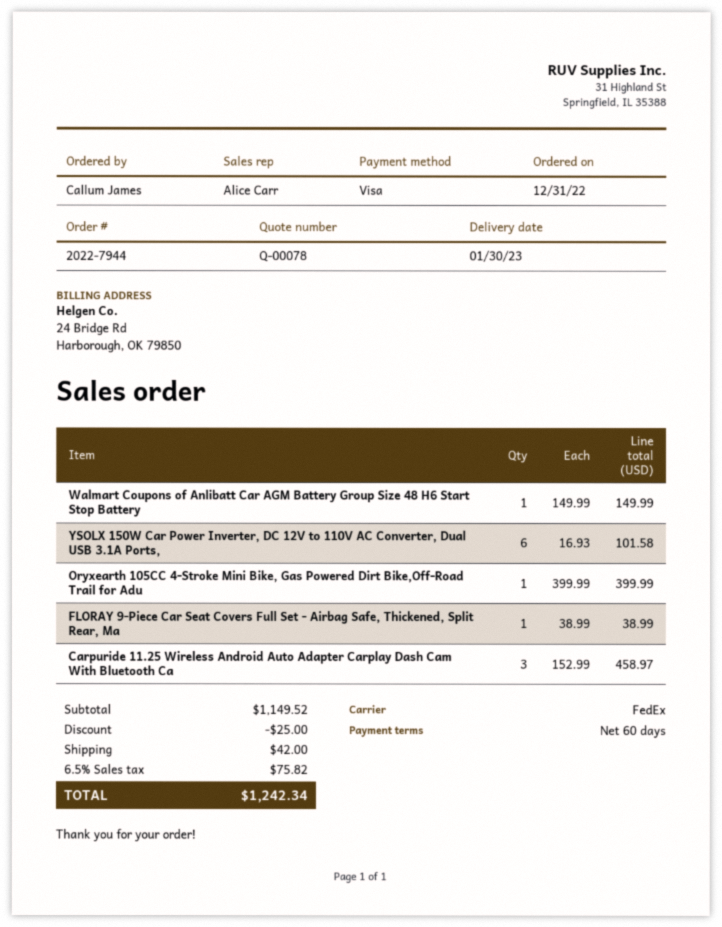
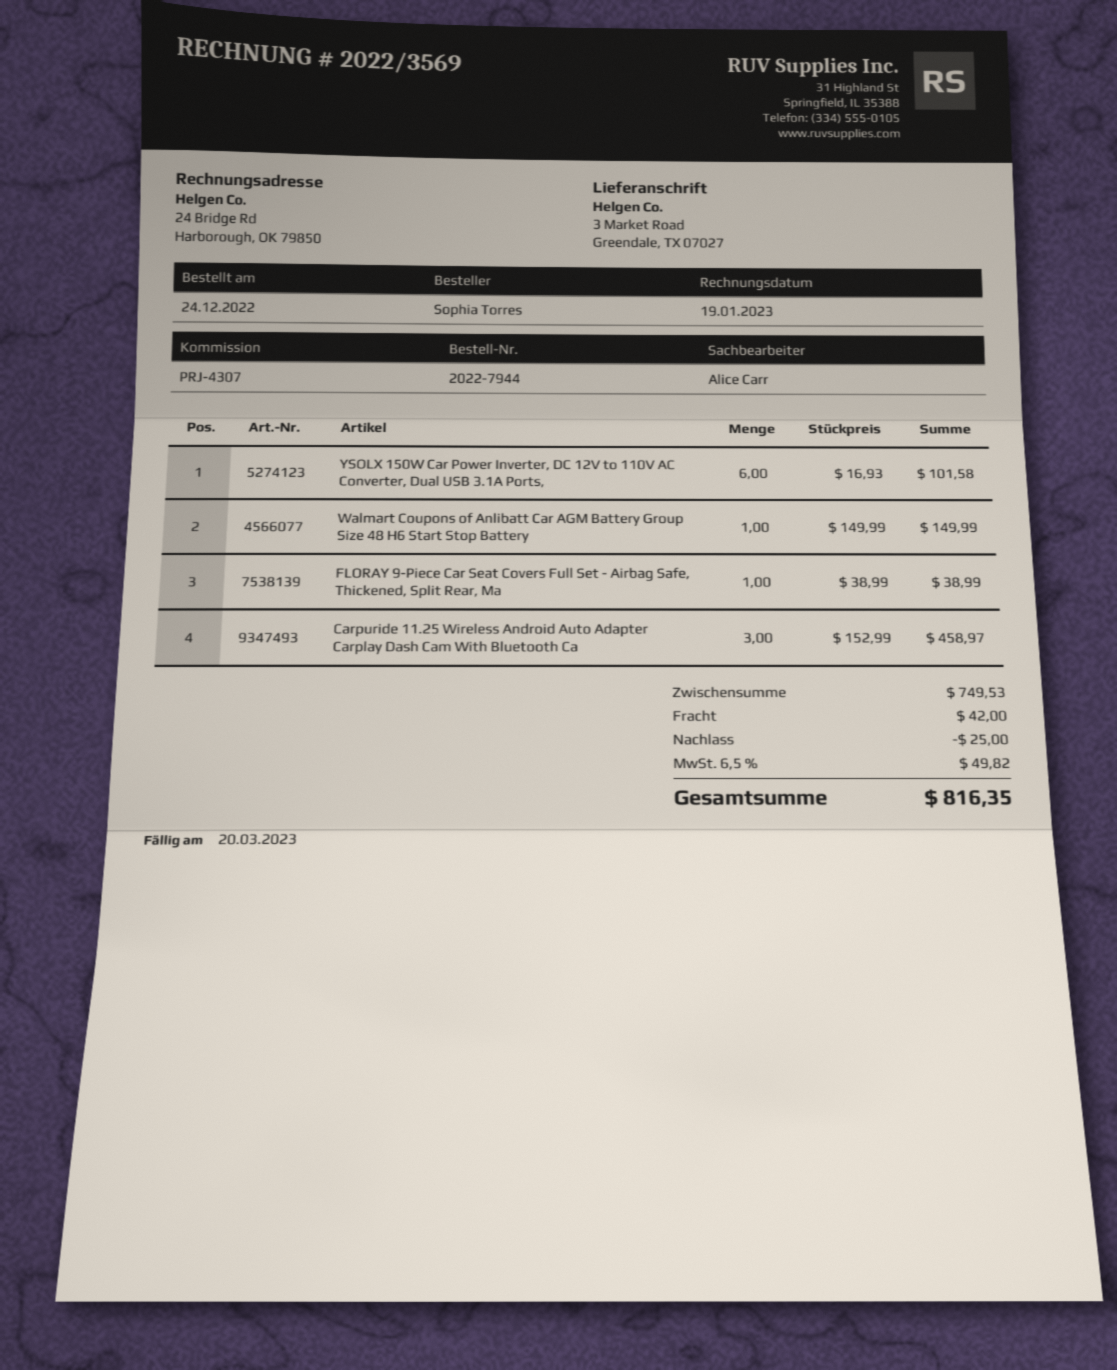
order date: 2022-12-31 -> 2022-12-24
ordered by: Callum James -> Sophia Torres
Oryxearth 105CC 4-Stroke Mini Bike, Gas Powered Dirt Bike,Off-Road Trail for Adu: 1 x 399.99 = 399.99 -> none
subtotal: 1149.52 -> 749.53
tax: 6.5% = 75.82 -> 6.5% = 49.82
total: 1242.34 -> 816.35

